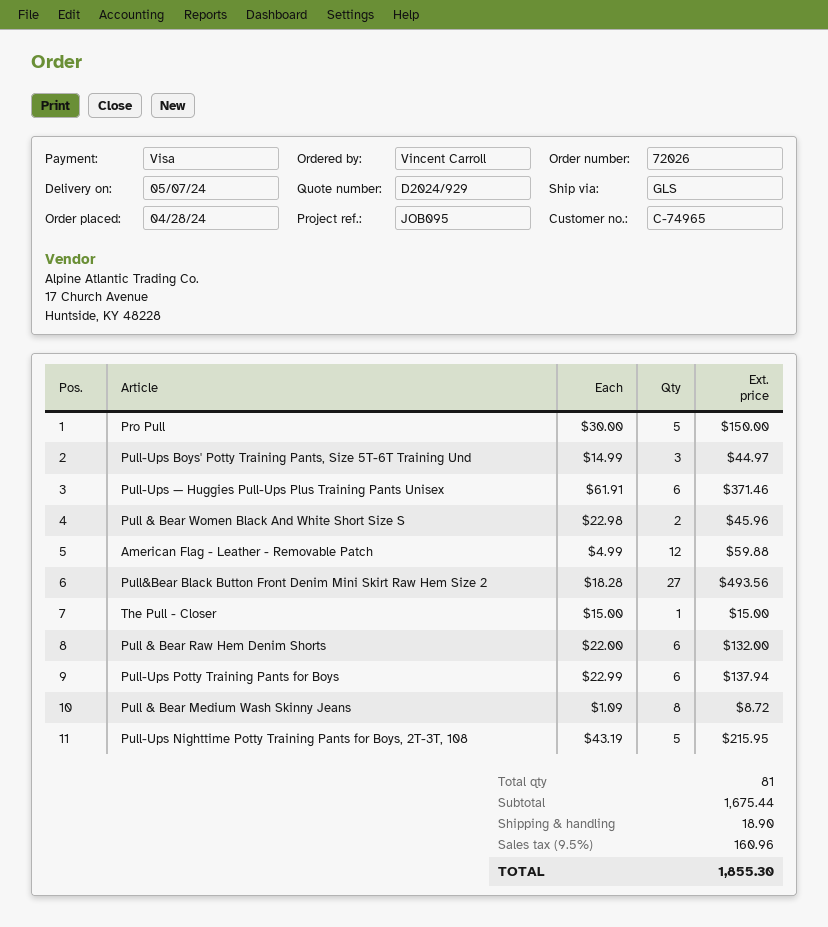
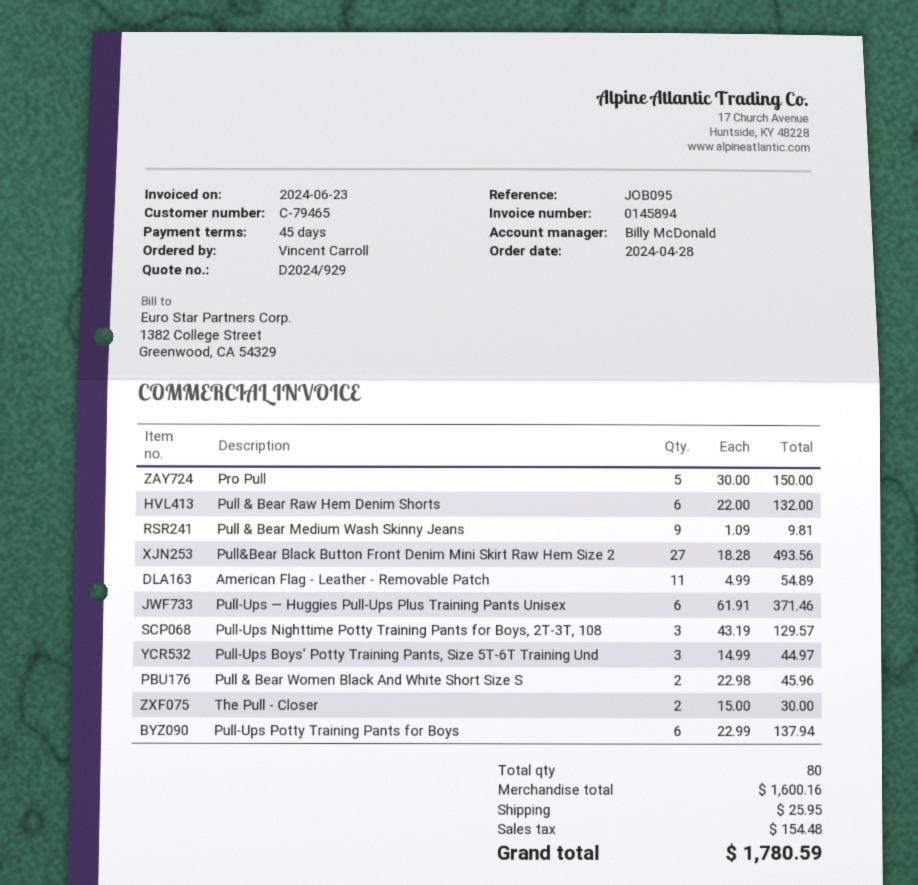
customer number: C-74965 -> C-79465
American Flag - Leather - Removable Patch: 12 x 4.99 = 59.88 -> 11 x 4.99 = 54.89
The Pull - Closer: 1 x 15.00 = 15.00 -> 2 x 15.00 = 30.00
Pull & Bear Medium Wash Skinny Jeans: 8 x 1.09 = 8.72 -> 9 x 1.09 = 9.81
Pull-Ups Nighttime Potty Training Pants for Boys, 2T-3T, 108: 5 x 43.19 = 215.95 -> 3 x 43.19 = 129.57
total quantity: 81 -> 80
subtotal: 1675.44 -> 1600.16
shipping: 18.90 -> 25.95
tax: 160.96 -> 154.48
total: 1855.30 -> 1780.59

